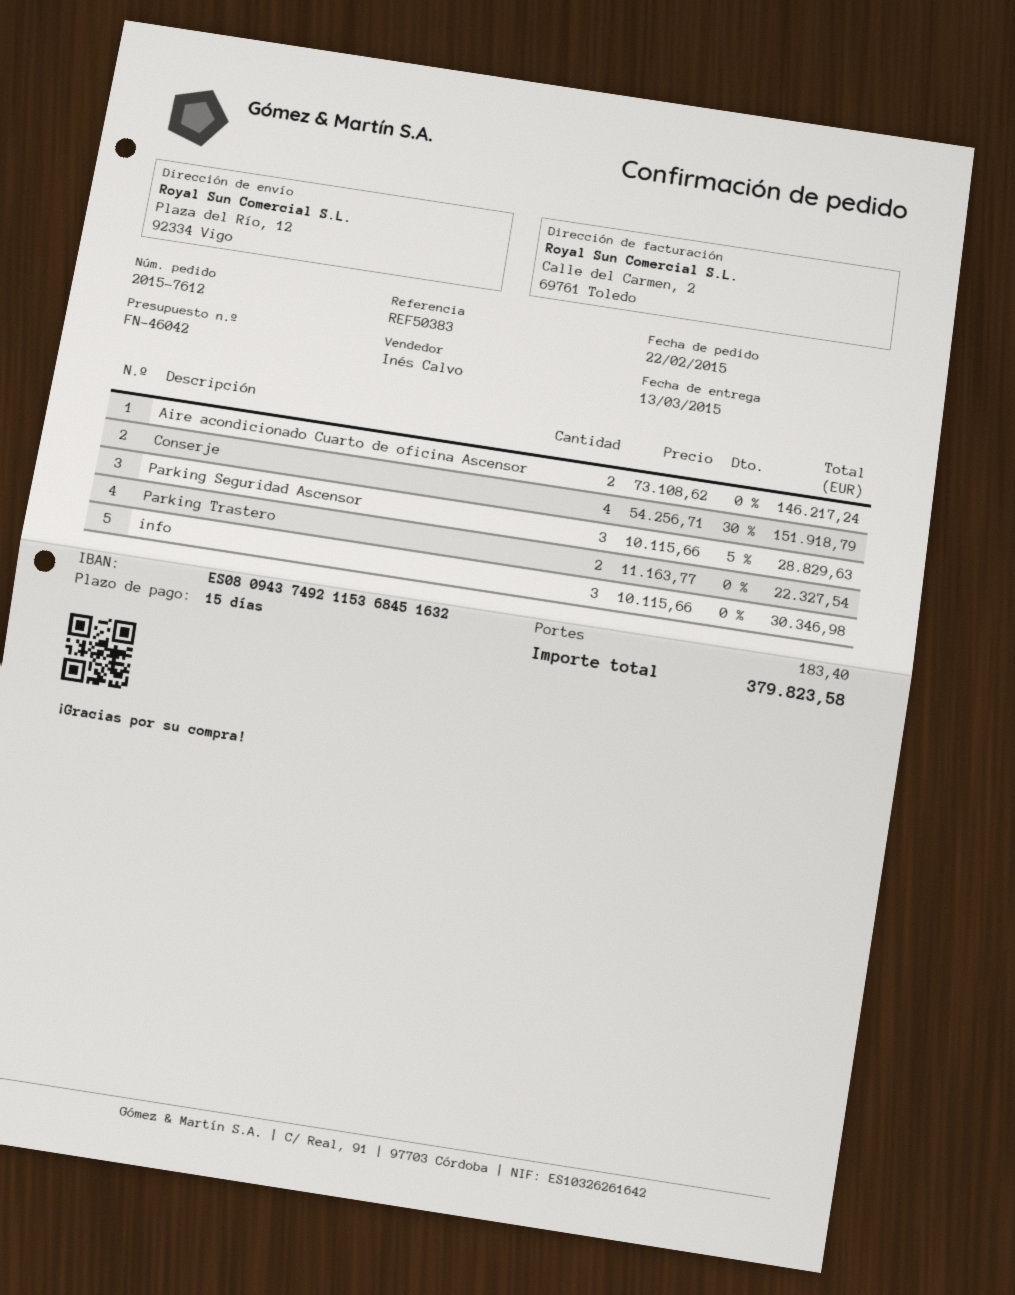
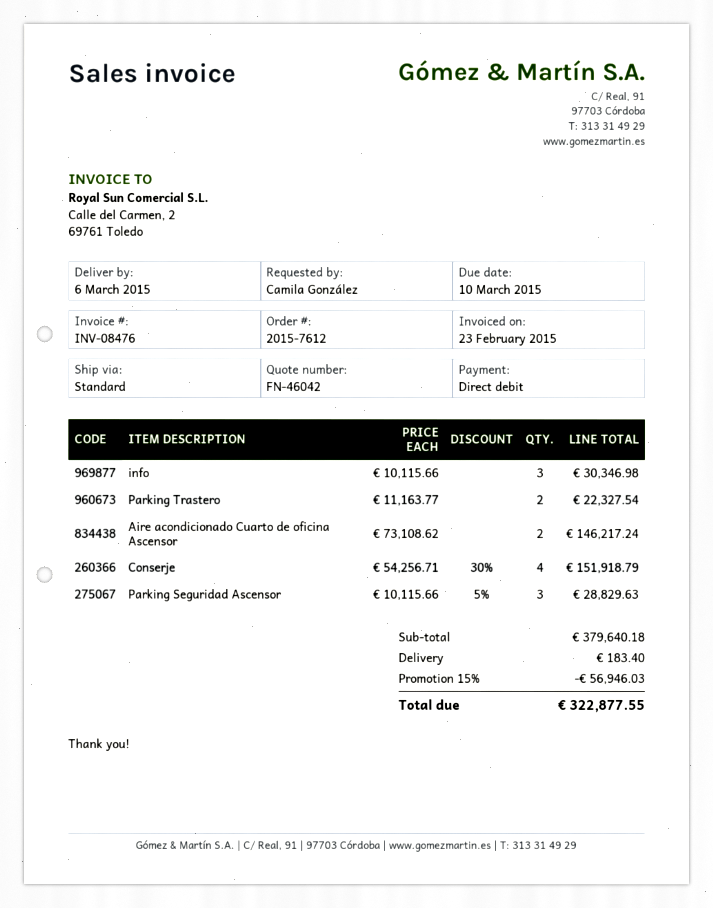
delivery date: 2015-03-13 -> 2015-03-06
discount: none -> 15% = 56946.03
total: 379823.58 -> 322877.55

